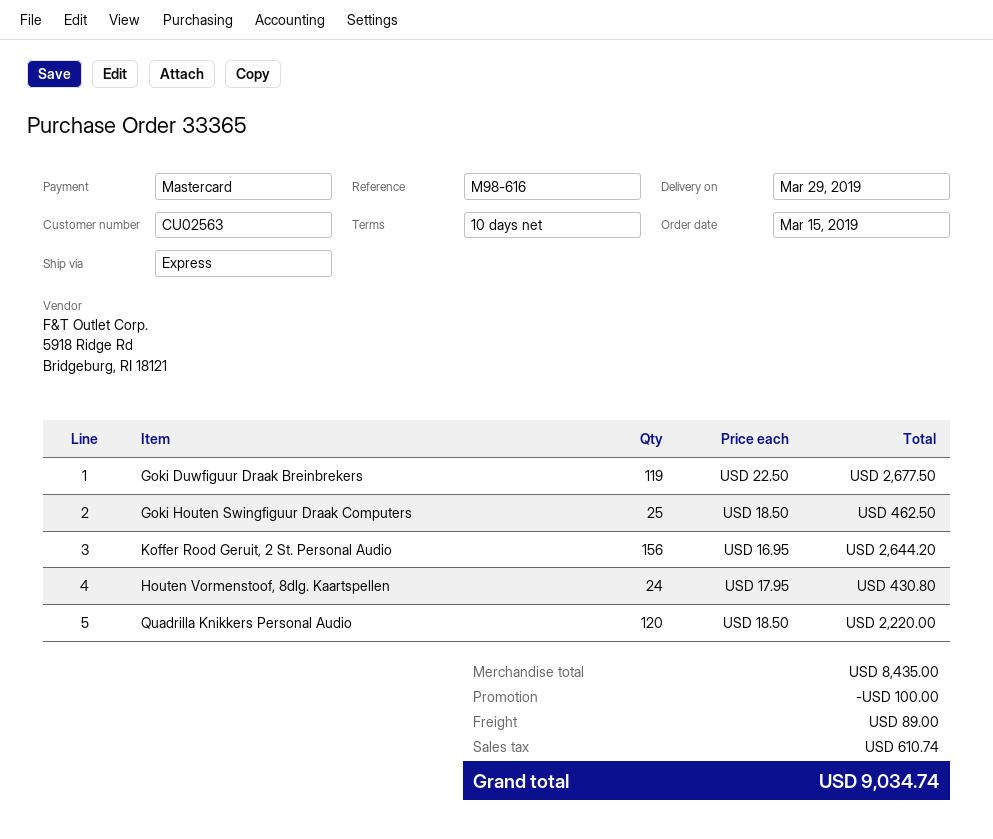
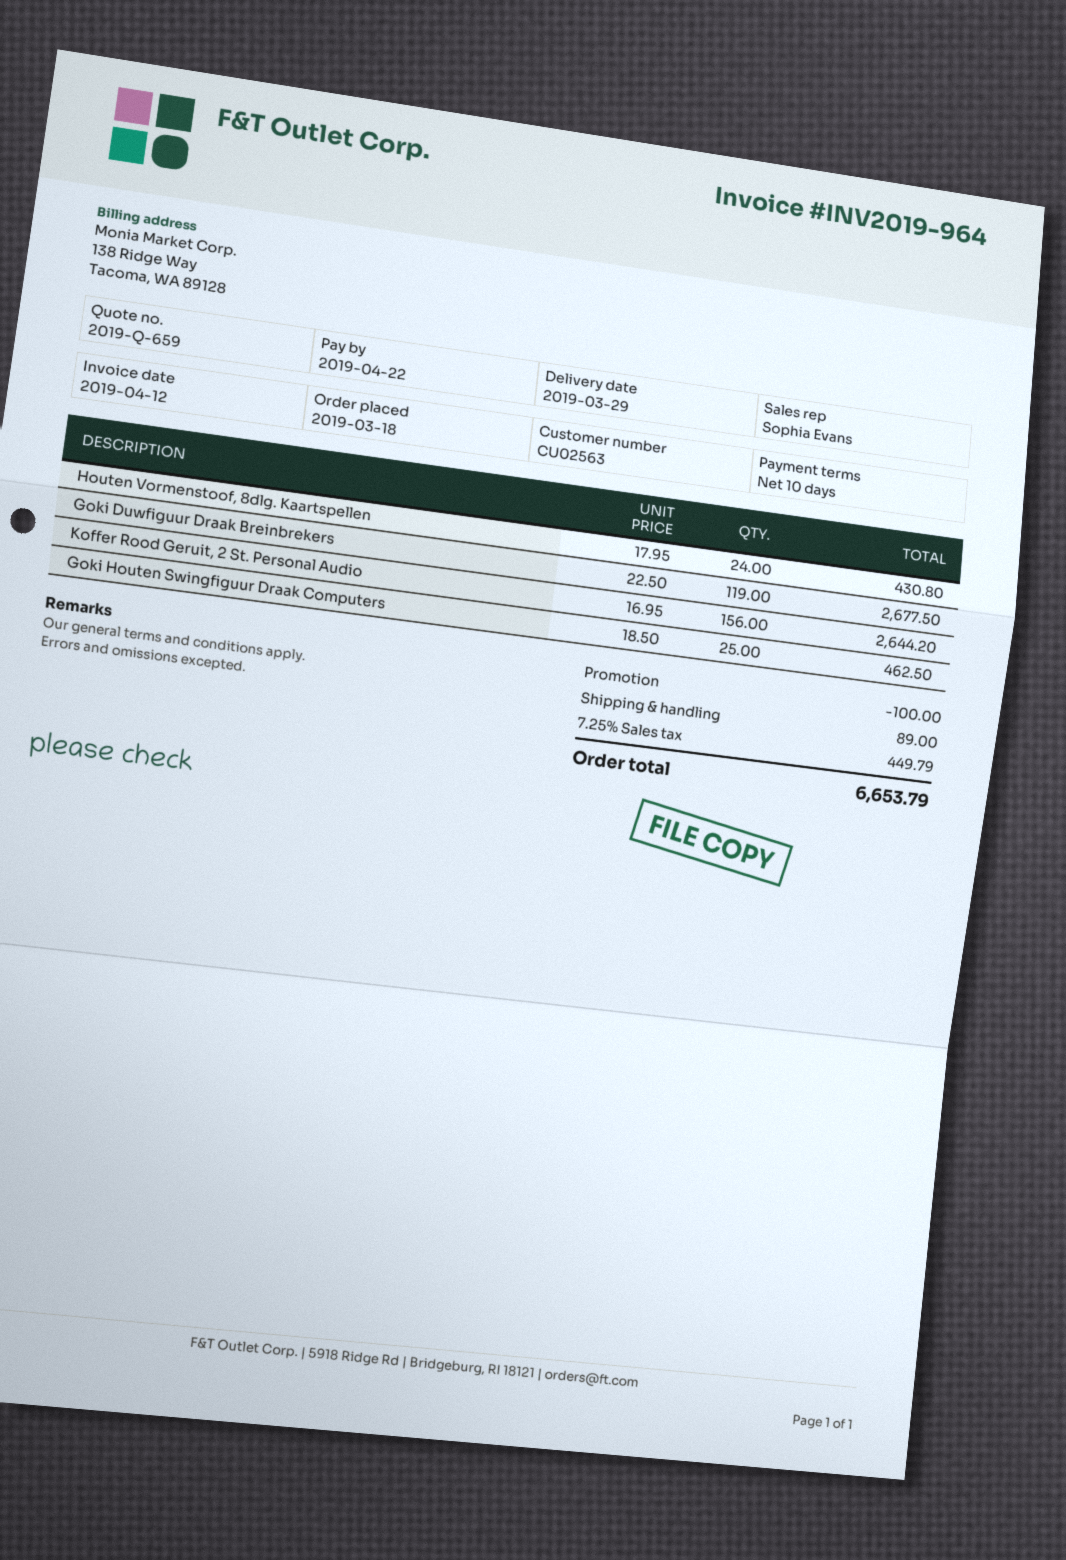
order date: 2019-03-15 -> 2019-03-18
Quadrilla Knikkers Personal Audio: 120 x 18.50 = 2220.00 -> none
tax: 610.74 -> 449.79
total: 9034.74 -> 6653.79

